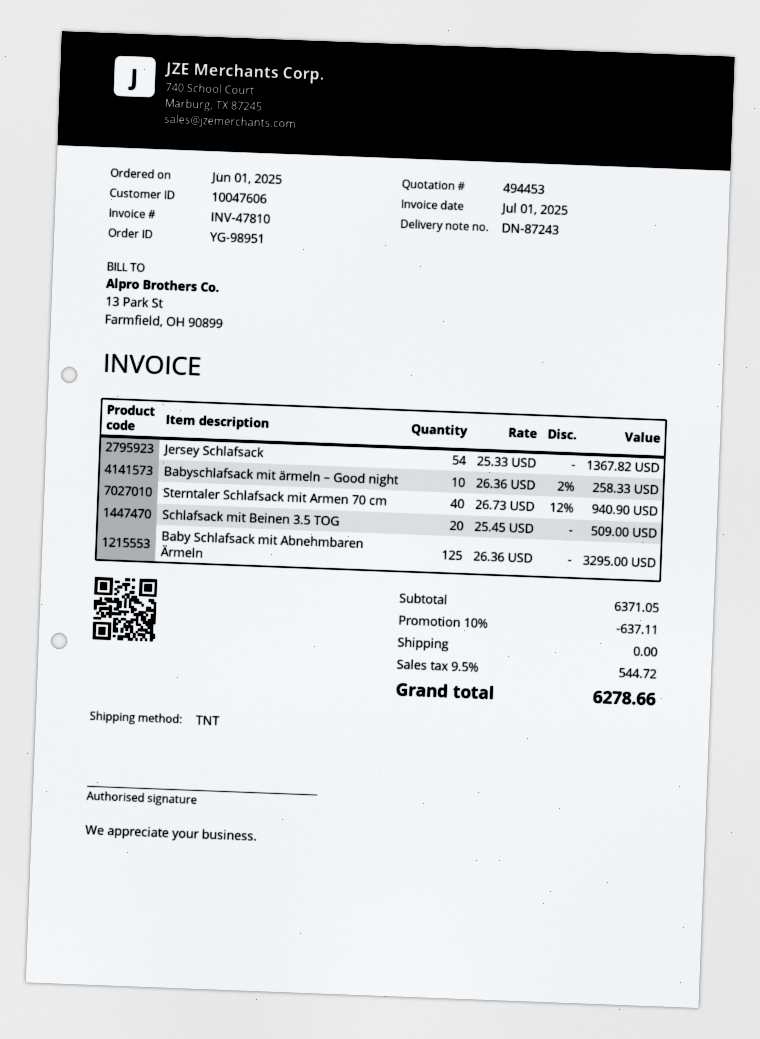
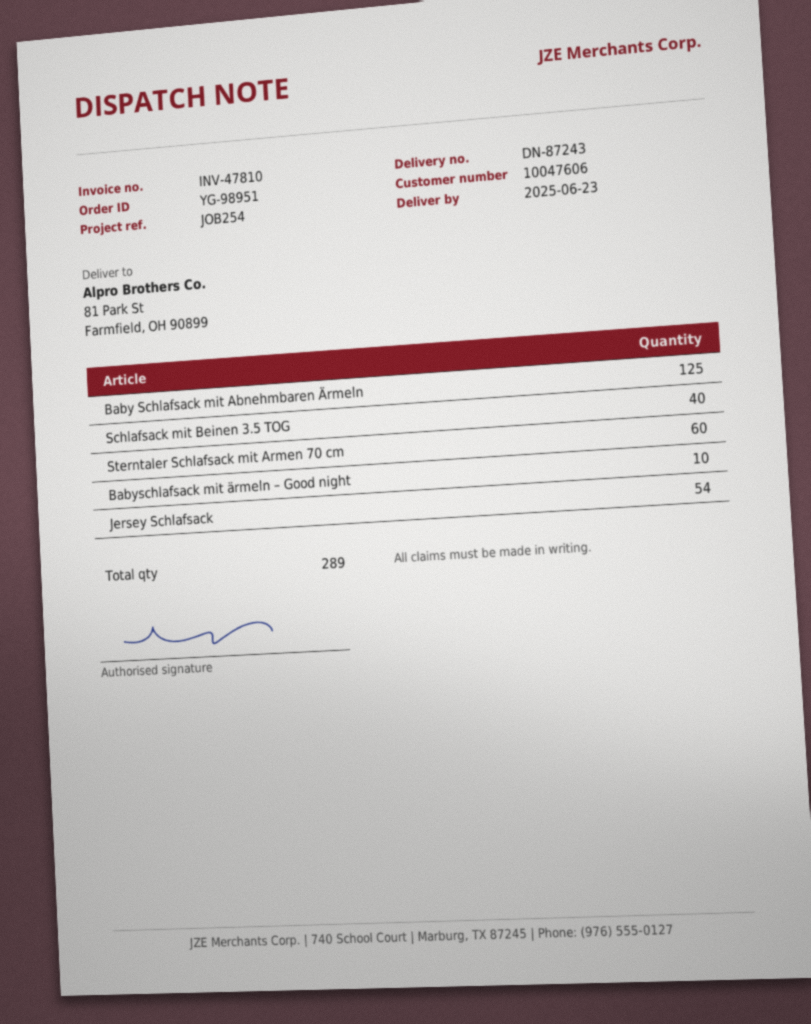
Sterntaler Schlafsack mit Armen 70 cm: 40 -> 60
Schlafsack mit Beinen 3.5 TOG: 20 -> 40

